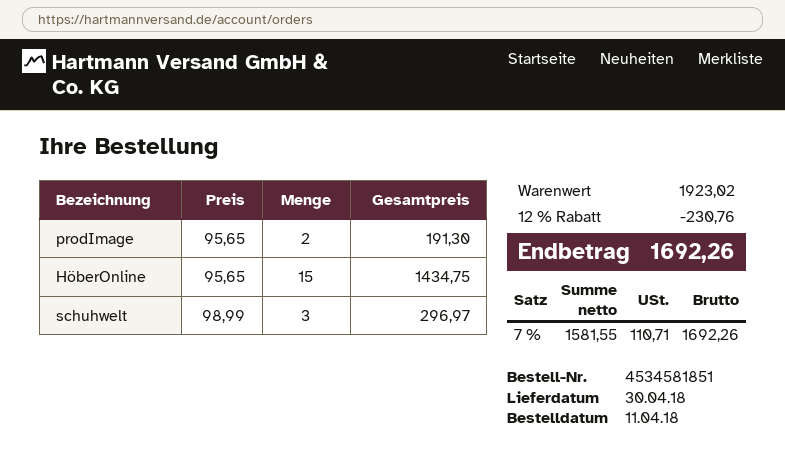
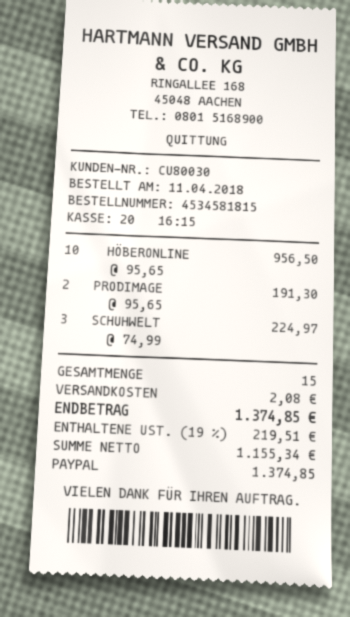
order number: 4534581851 -> 4534581815
HöberOnline: 15 x 95.65 = 1434.75 -> 10 x 95.65 = 956.50
schuhwelt: 3 x 98.99 = 296.97 -> 3 x 74.99 = 224.97
discount: 12% = 230.76 -> none
shipping: none -> 2.08
net: 1581.55 -> 1155.34
tax: 7% = 110.71 -> 19% = 219.51
total: 1692.26 -> 1374.85

